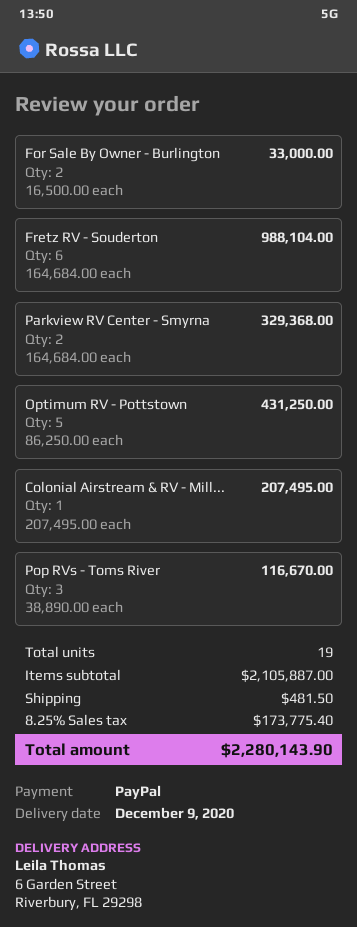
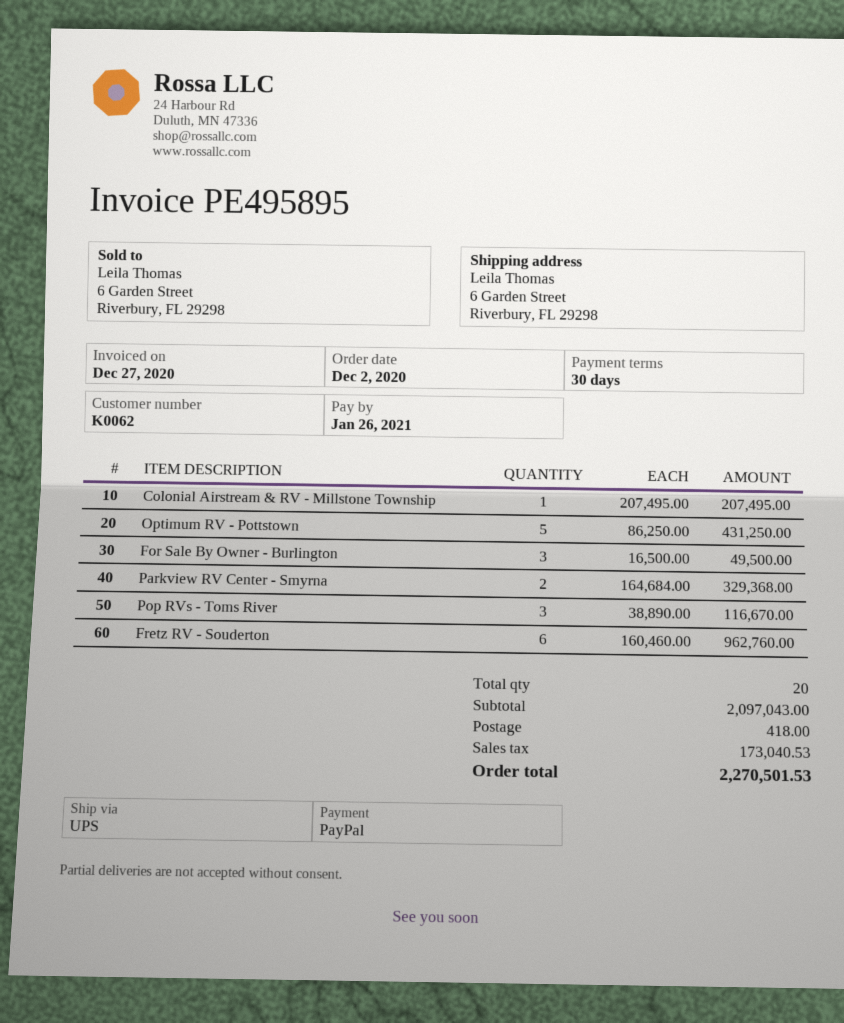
For Sale By Owner - Burlington: 2 x 16500.00 = 33000.00 -> 3 x 16500.00 = 49500.00
Fretz RV - Souderton: 6 x 164684.00 = 988104.00 -> 6 x 160460.00 = 962760.00
total quantity: 19 -> 20
subtotal: 2105887.00 -> 2097043.00
shipping: 481.50 -> 418.00
tax: 173775.40 -> 173040.53
total: 2280143.90 -> 2270501.53

